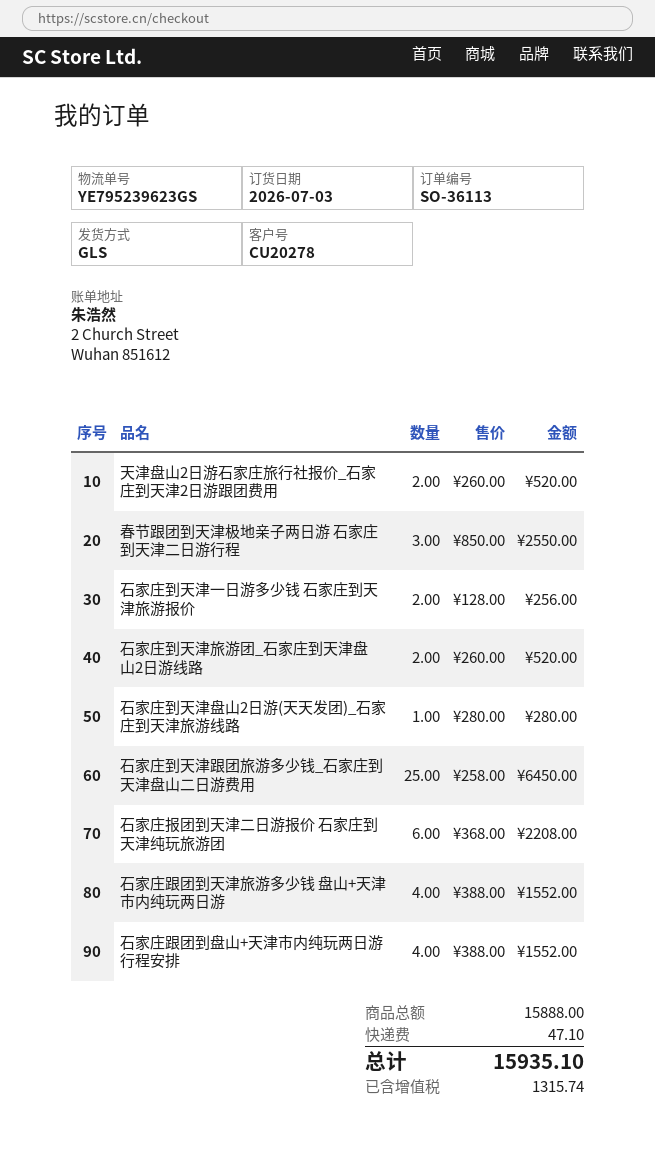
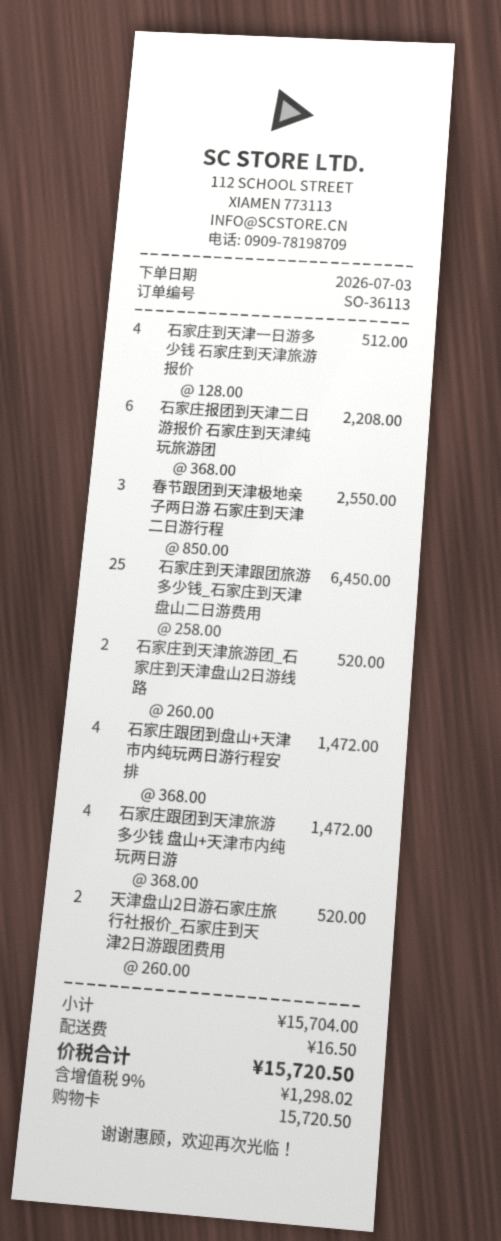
石家庄到天津一日游多少钱 石家庄到天津旅游报价: 2 x 128.00 = 256.00 -> 4 x 128.00 = 512.00
石家庄到天津盘山2日游(天天发团)_石家庄到天津旅游线路: 1 x 280.00 = 280.00 -> none
石家庄跟团到天津旅游多少钱 盘山+天津市内纯玩两日游: 4 x 388.00 = 1552.00 -> 4 x 368.00 = 1472.00
石家庄跟团到盘山+天津市内纯玩两日游行程安排: 4 x 388.00 = 1552.00 -> 4 x 368.00 = 1472.00
subtotal: 15888.00 -> 15704.00
shipping: 47.10 -> 16.50
tax: 1315.74 -> 1298.02
total: 15935.10 -> 15720.50

